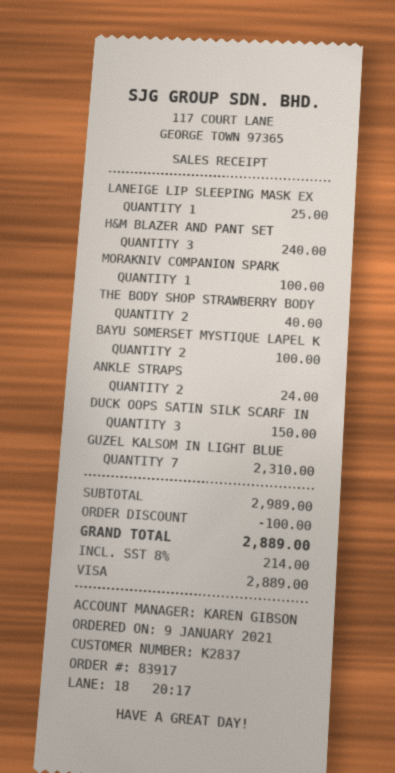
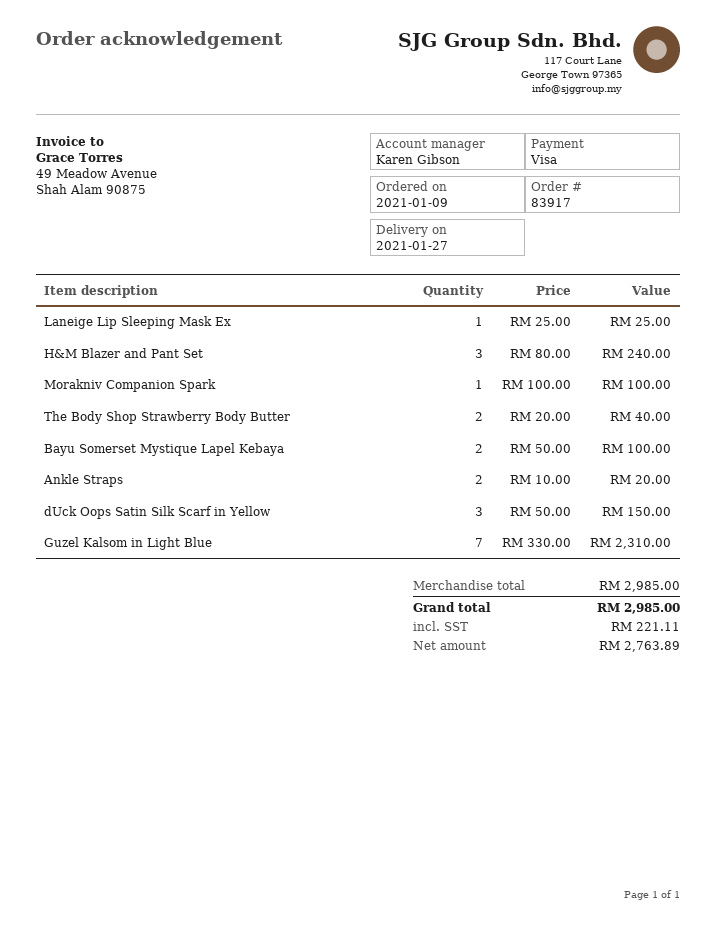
ANKLE STRAPS: 2 for 24.00 -> 2 for 20.00
subtotal: 2989.00 -> 2985.00
discount: 100.00 -> none
tax: 214.00 -> 221.11
total: 2889.00 -> 2985.00

